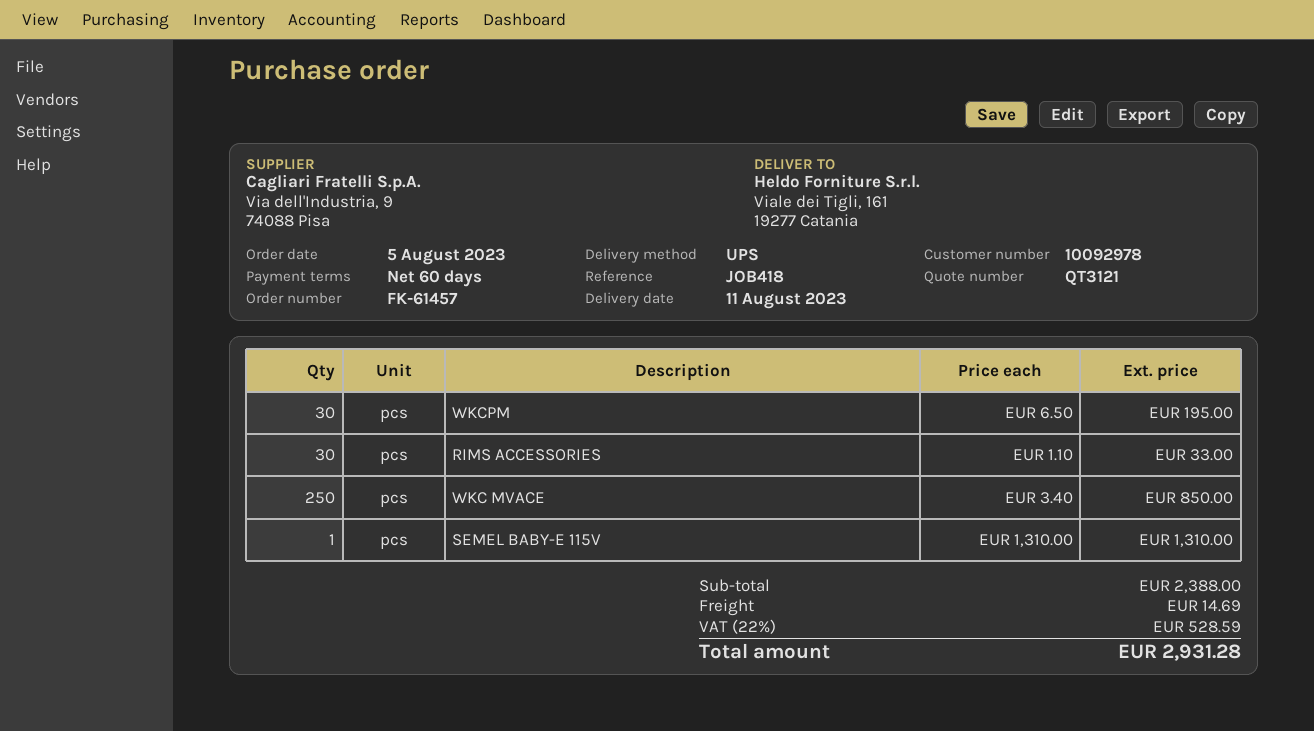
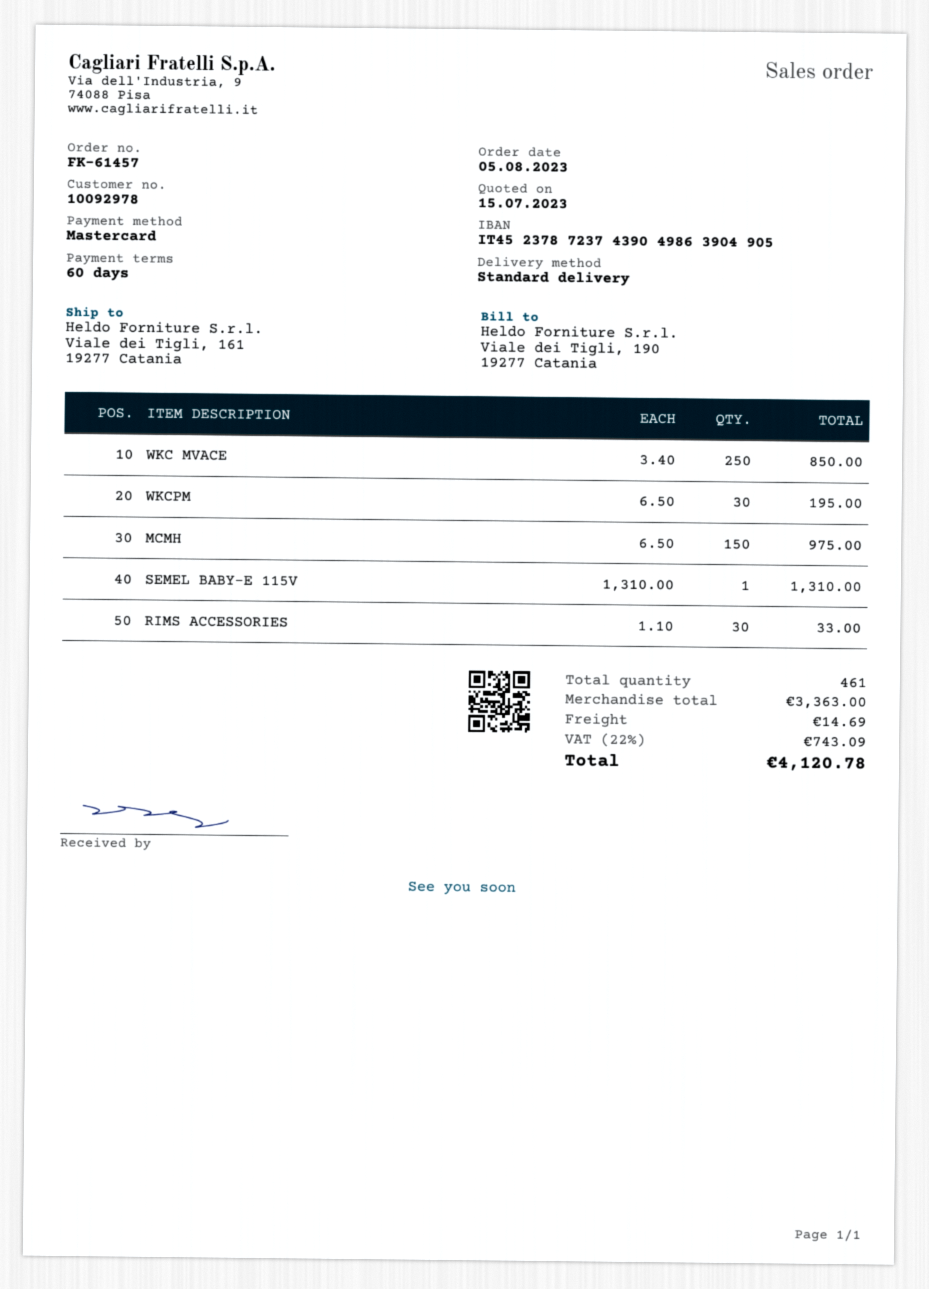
shipping method: UPS -> standard
MCMH: none -> 150 x 6.50 = 975.00
subtotal: 2388.00 -> 3363.00
tax: 22% = 528.59 -> 22% = 743.09
total: 2931.28 -> 4120.78

